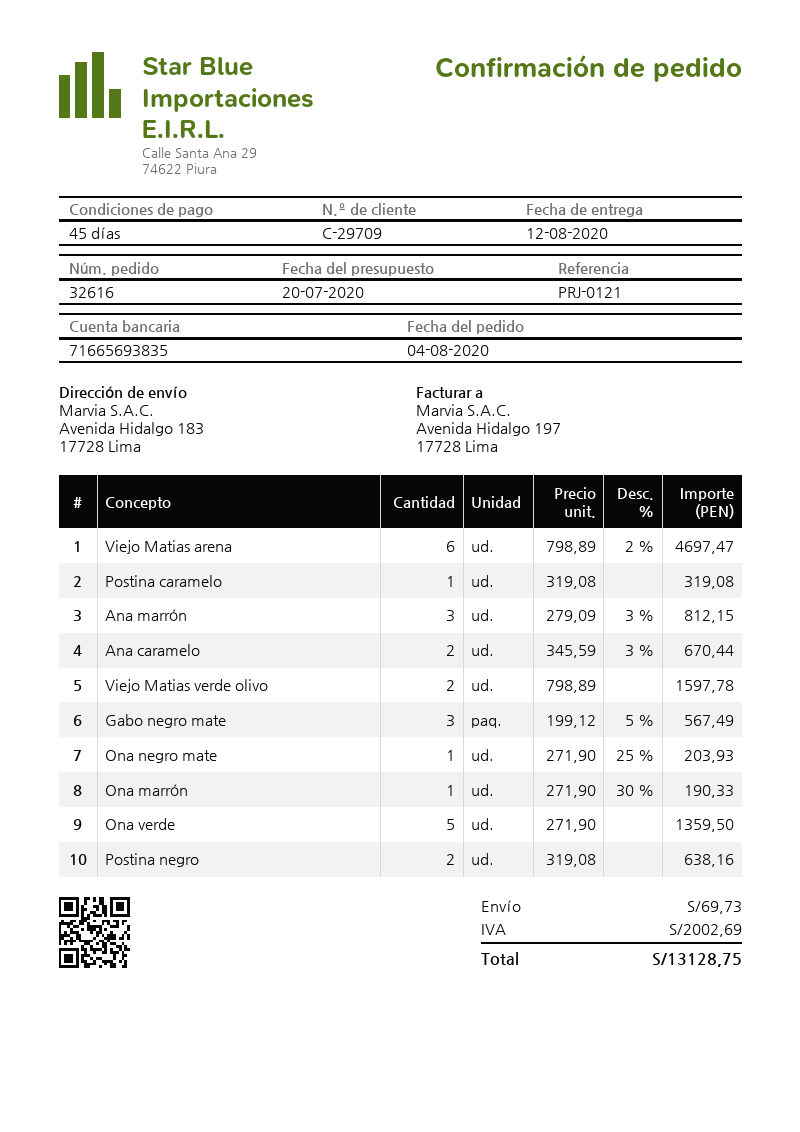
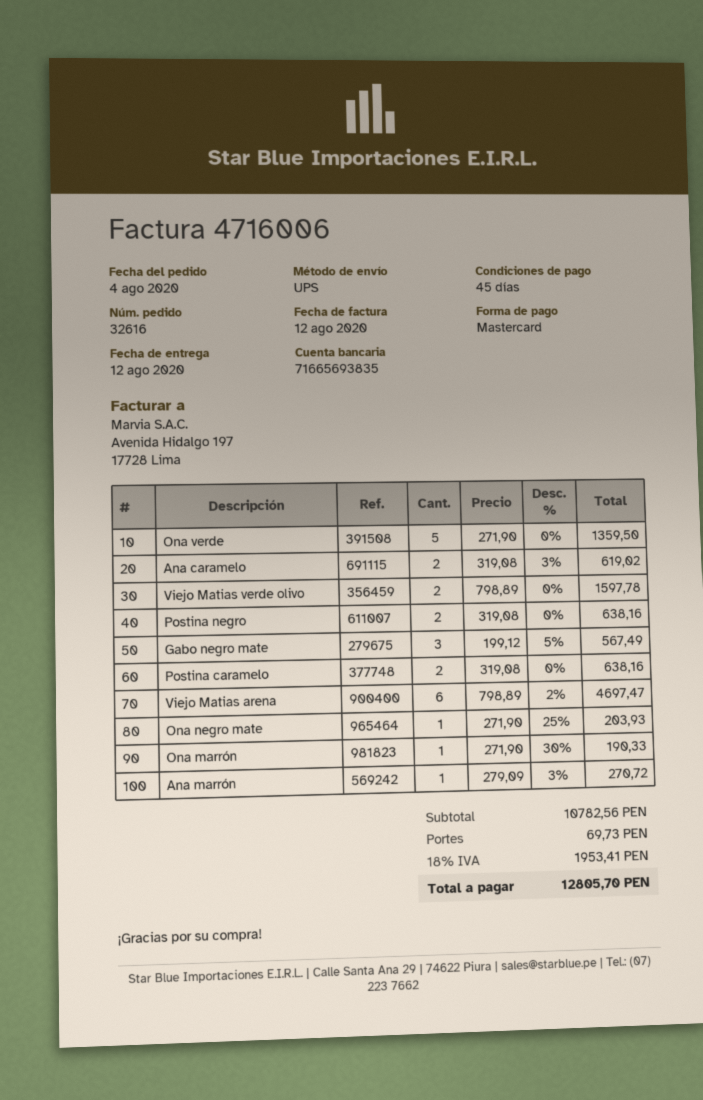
Postina caramelo: 1 x 319.08 = 319.08 -> 2 x 319.08 = 638.16
Ana marrón: 3 x 279.09 - 3% = 812.15 -> 1 x 279.09 - 3% = 270.72
Ana caramelo: 2 x 345.59 - 3% = 670.44 -> 2 x 319.08 - 3% = 619.02
tax: 2002.69 -> 1953.41
total: 13128.75 -> 12805.70

